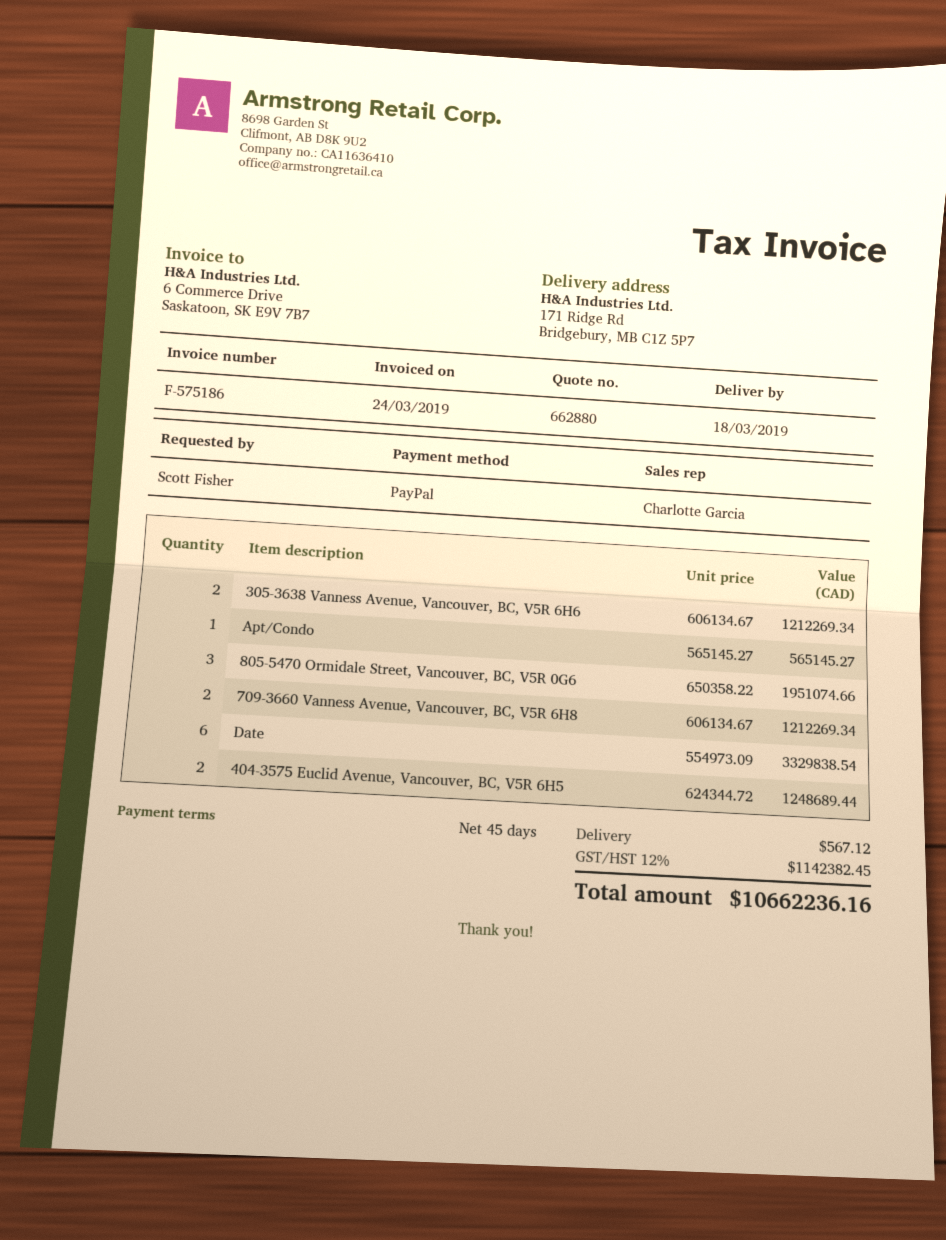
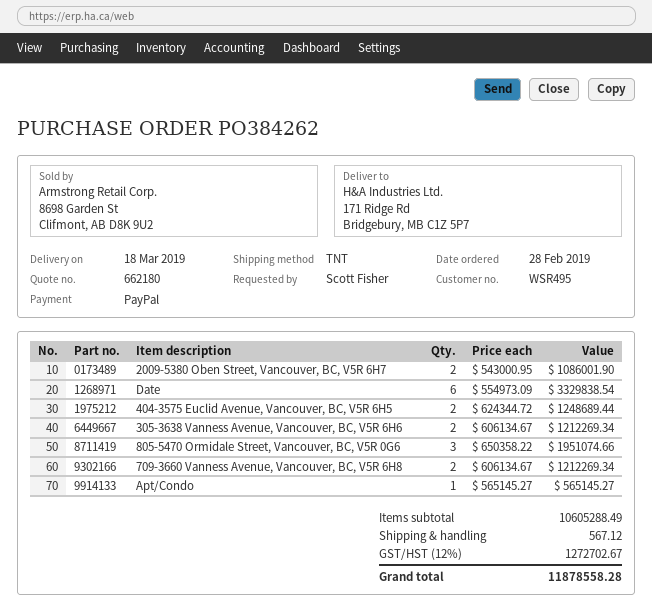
quote number: 662880 -> 662180
2009-5380 Oben Street, Vancouver, BC, V5R 6H7: none -> 2 x 543000.95 = 1086001.90
tax: 12% = 1142382.45 -> 12% = 1272702.67
total: 10662236.16 -> 11878558.28

